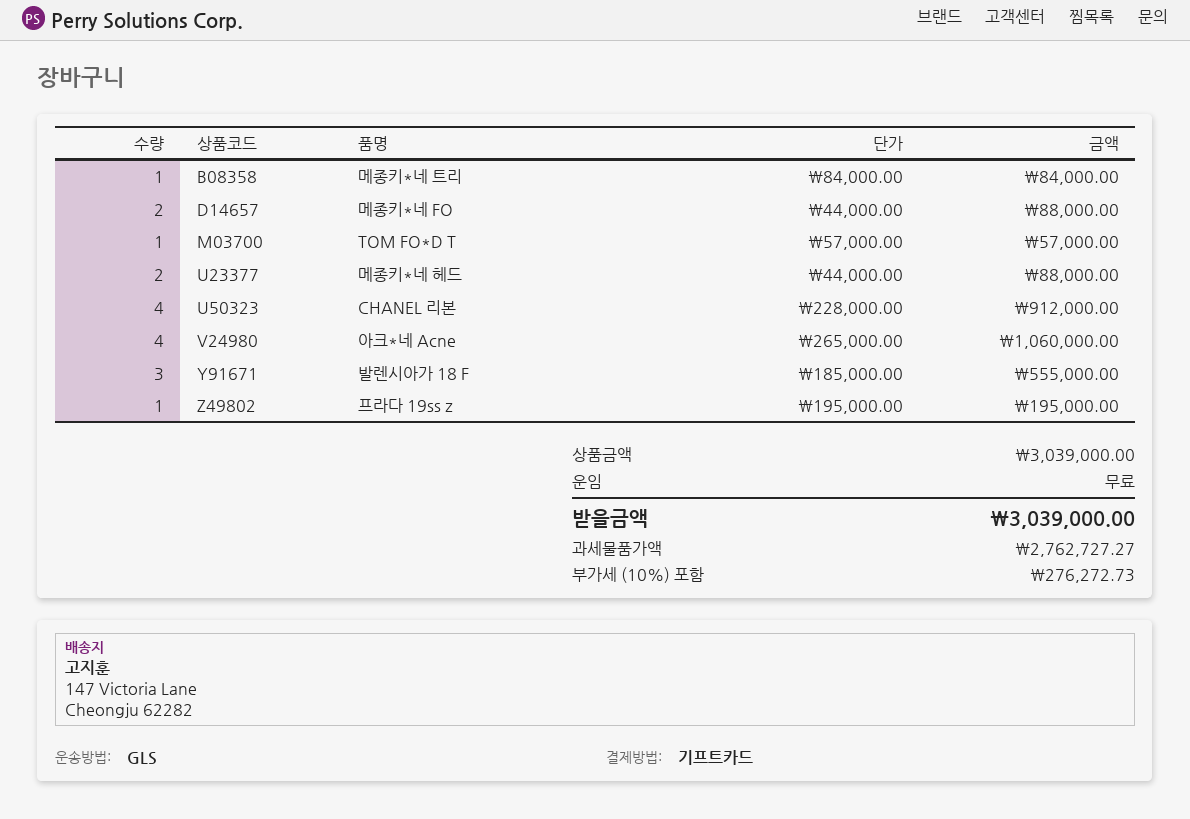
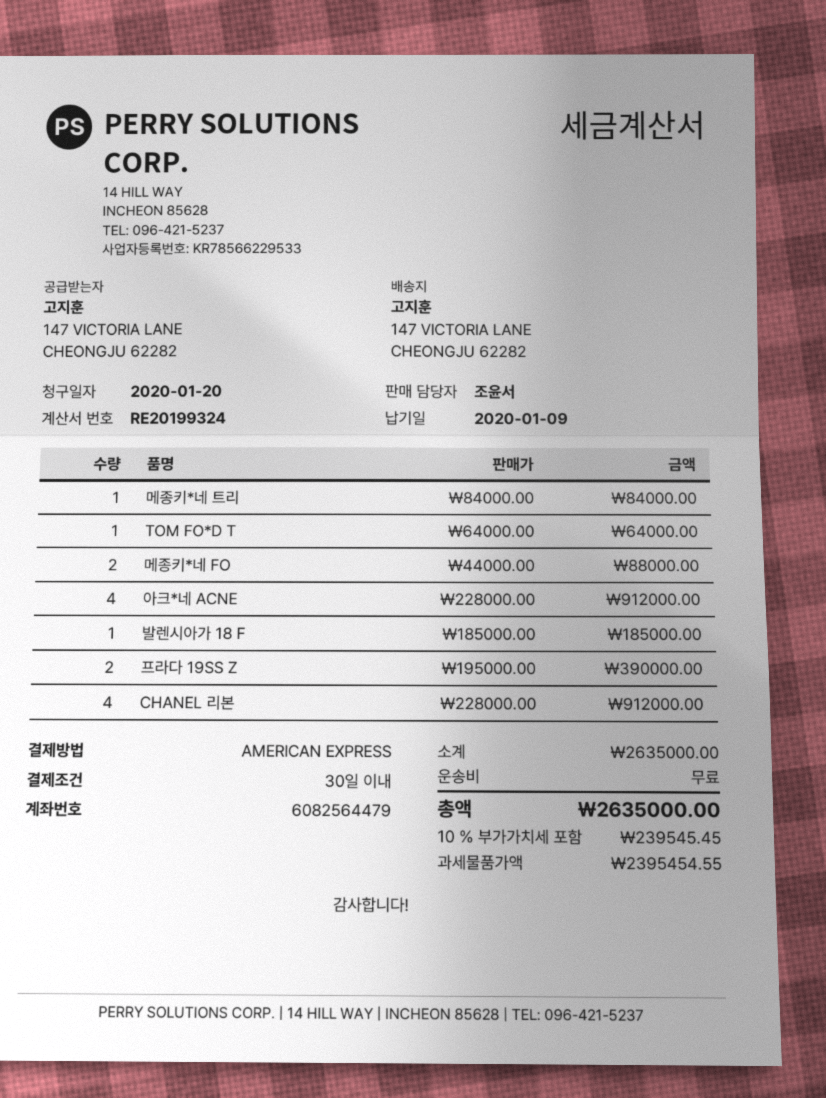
payment method: gift card -> American Express
TOM FO*D T: 1 x 57000.00 = 57000.00 -> 1 x 64000.00 = 64000.00
메종키*네 헤드: 2 x 44000.00 = 88000.00 -> none
아크*네 Acne: 4 x 265000.00 = 1060000.00 -> 4 x 228000.00 = 912000.00
발렌시아가 18 F: 3 x 185000.00 = 555000.00 -> 1 x 185000.00 = 185000.00
프라다 19ss z: 1 x 195000.00 = 195000.00 -> 2 x 195000.00 = 390000.00
subtotal: 3039000.00 -> 2635000.00
net: 2762727.27 -> 2395454.55
tax: 10% = 276272.73 -> 10% = 239545.45
total: 3039000.00 -> 2635000.00

